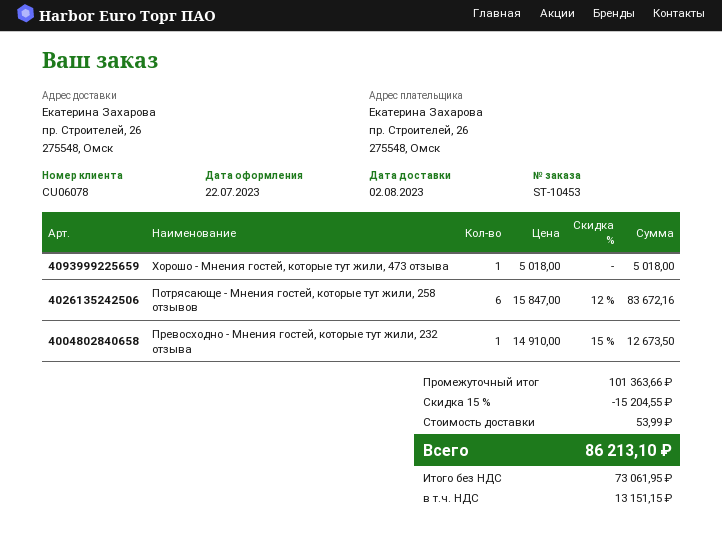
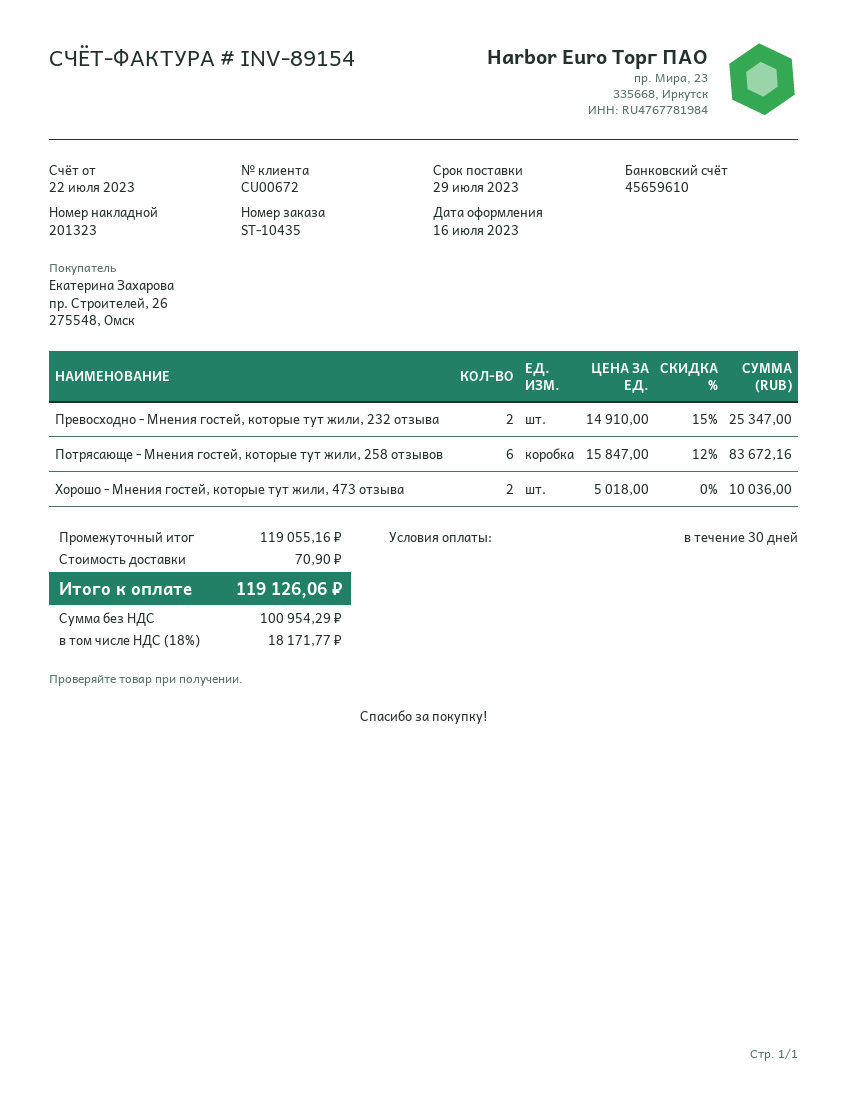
order number: ST-10453 -> ST-10435
order date: 2023-07-22 -> 2023-07-16
delivery date: 2023-08-02 -> 2023-07-29
customer number: CU06078 -> CU00672
Хорошо - Мнения гостей, которые тут жили, 473 отзыва: 1 x 5018.00 = 5018.00 -> 2 x 5018.00 = 10036.00
Превосходно - Мнения гостей, которые тут жили, 232 отзыва: 1 x 14910.00 - 15% = 12673.50 -> 2 x 14910.00 - 15% = 25347.00
subtotal: 101363.66 -> 119055.16
discount: 15% = 15204.55 -> none
shipping: 53.99 -> 70.90
net: 73061.95 -> 100954.29
tax: 13151.15 -> 18171.77
total: 86213.10 -> 119126.06

